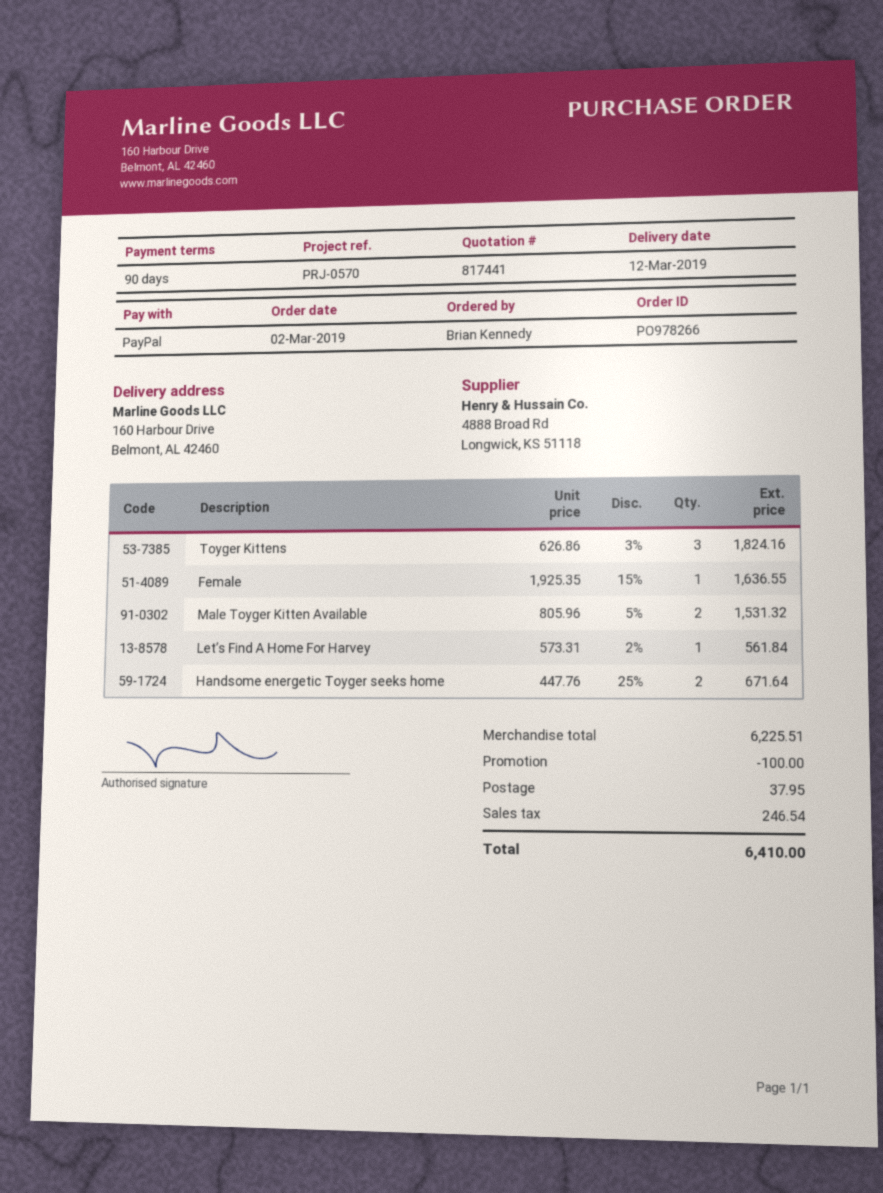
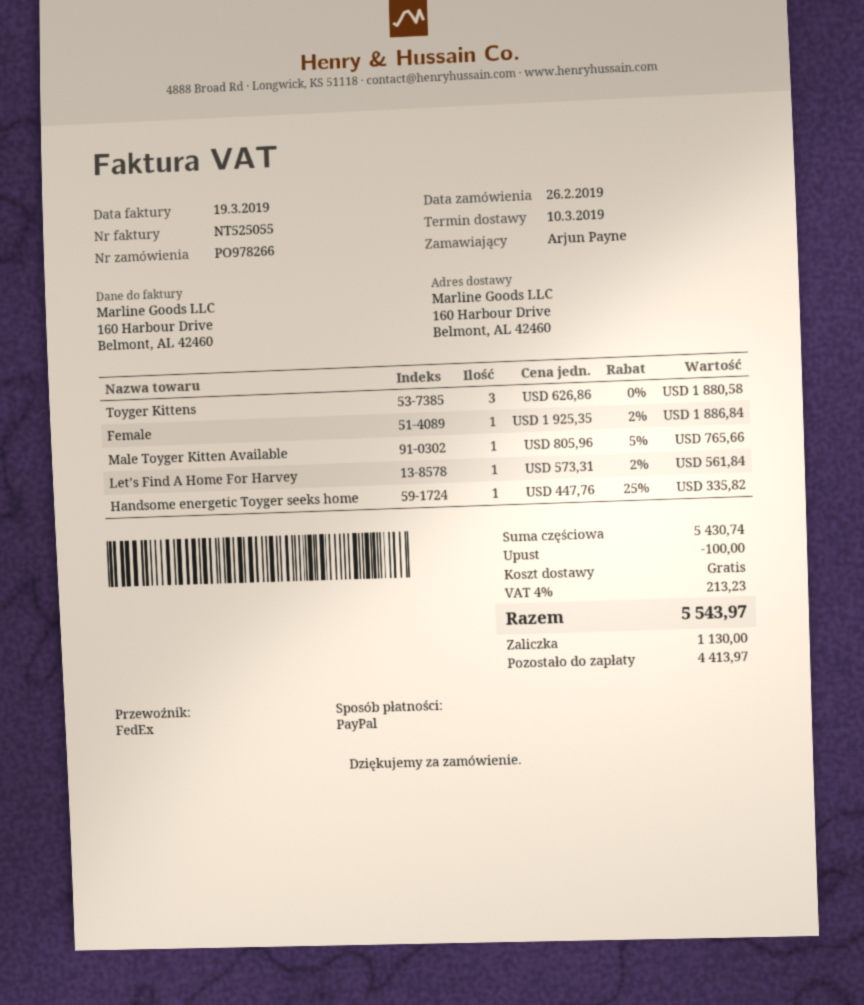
order date: 2019-03-02 -> 2019-02-26
delivery date: 2019-03-12 -> 2019-03-10
ordered by: Brian Kennedy -> Arjun Payne
Toyger Kittens: 3 x 626.86 - 3% = 1824.16 -> 3 x 626.86 = 1880.58
Female: 1 x 1925.35 - 15% = 1636.55 -> 1 x 1925.35 - 2% = 1886.84
Male Toyger Kitten Available: 2 x 805.96 - 5% = 1531.32 -> 1 x 805.96 - 5% = 765.66
Handsome energetic Toyger seeks home: 2 x 447.76 - 25% = 671.64 -> 1 x 447.76 - 25% = 335.82
subtotal: 6225.51 -> 5430.74
shipping: 37.95 -> 0.00
tax: 246.54 -> 213.23
total: 6410.00 -> 5543.97

